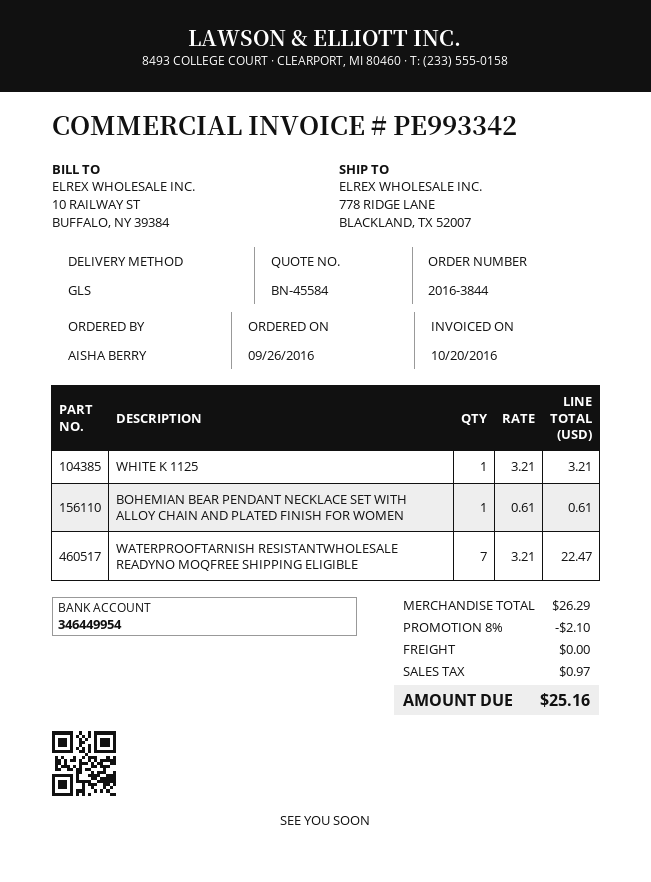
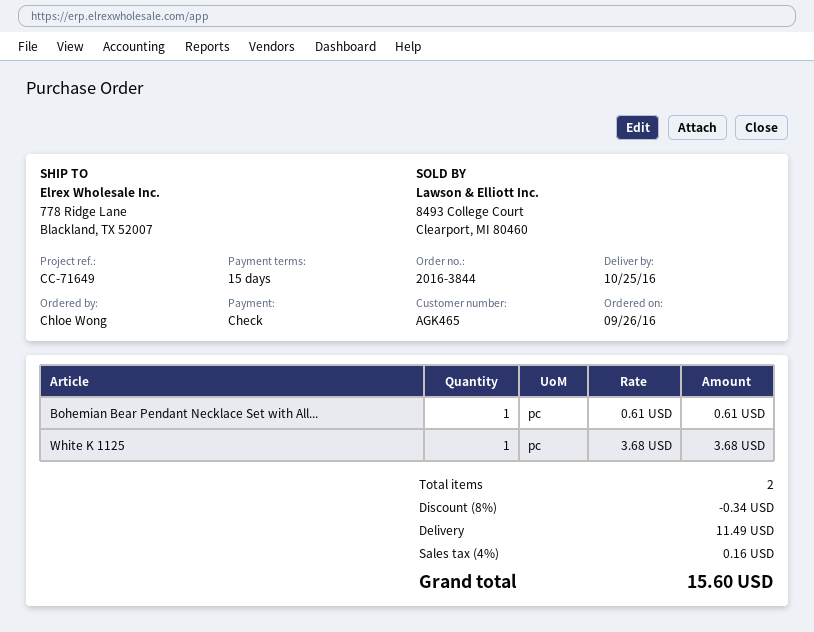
ordered by: AISHA BERRY -> Chloe Wong
WHITE K 1125: 1 x 3.21 = 3.21 -> 1 x 3.68 = 3.68
WATERPROOFTARNISH RESISTANTWHOLESALE READYNO MOQFREE SHIPPING ELIGIBLE: 7 x 3.21 = 22.47 -> none
discount: 8% = 2.10 -> 8% = 0.34
shipping: 0.00 -> 11.49
tax: 0.97 -> 0.16
total: 25.16 -> 15.60

